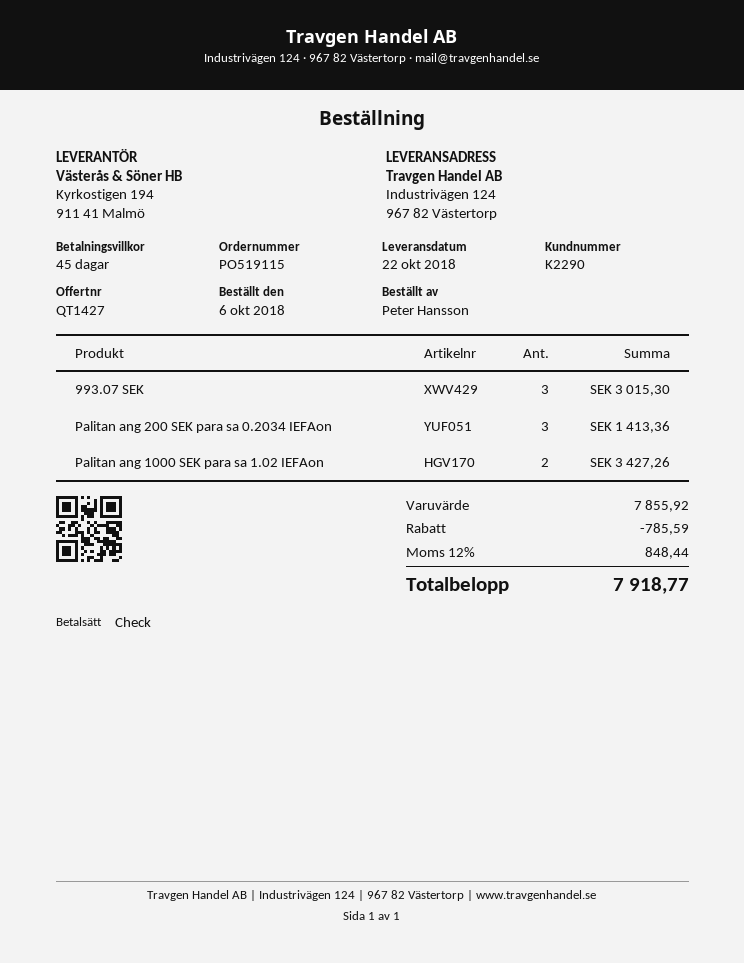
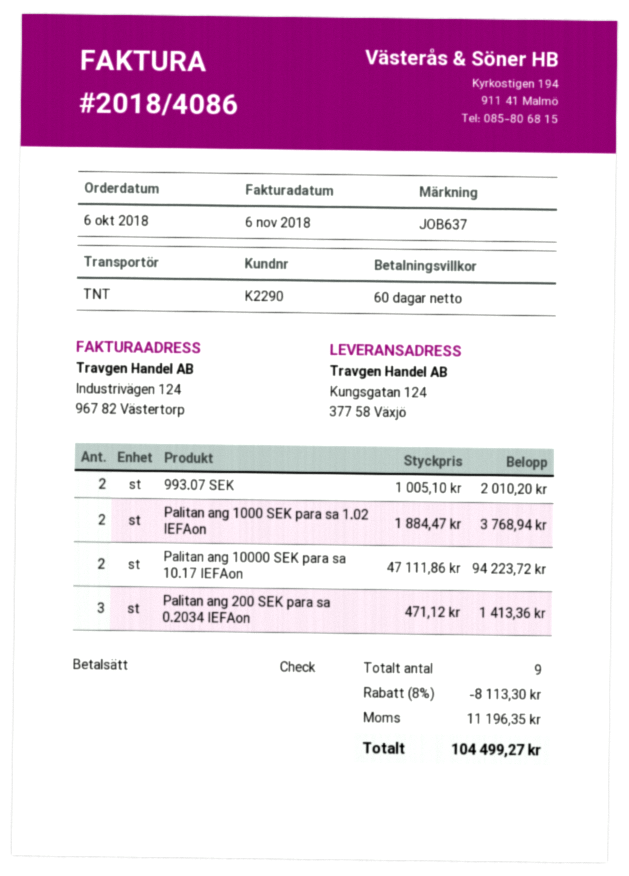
payment terms: 45 days -> 60 days
ship to: Industrivägen 124, 967 82 Västertorp -> Kungsgatan 124, 377 58 Växjö
993.07 SEK: 3 for 3015.30 -> 2 for 2010.20
Palitan ang 1000 SEK para sa 1.02 IEFAon: 2 for 3427.26 -> 2 for 3768.94
Palitan ang 10000 SEK para sa 10.17 IEFAon: none -> 2 for 94223.72
discount: 785.59 -> 8113.30
tax: 848.44 -> 11196.35
total: 7918.77 -> 104499.27

